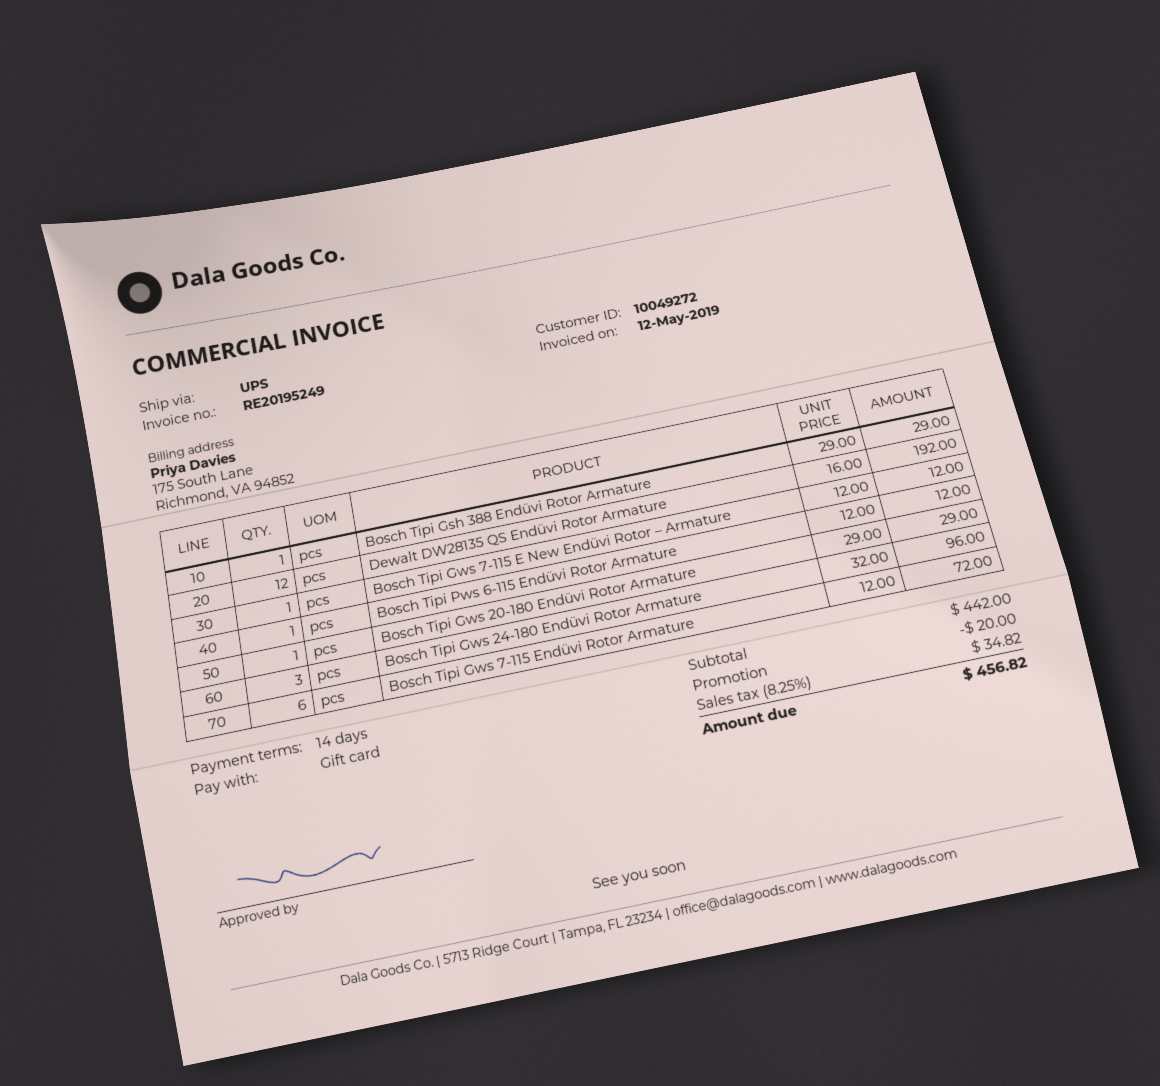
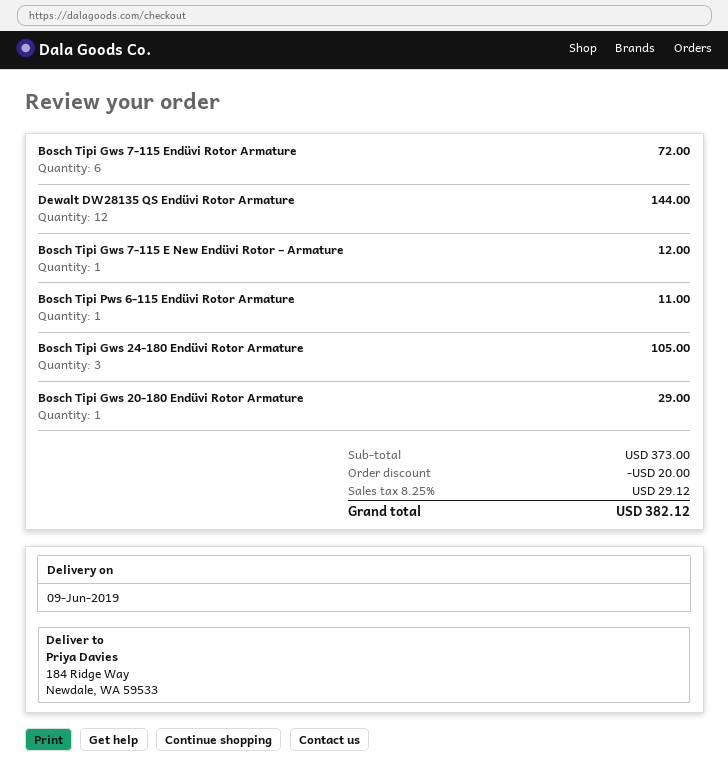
Bosch Tipi Gsh 388 Endüvi Rotor Armature: 1 for 29.00 -> none
Dewalt DW28135 QS Endüvi Rotor Armature: 12 for 192.00 -> 12 for 144.00
Bosch Tipi Pws 6-115 Endüvi Rotor Armature: 1 for 12.00 -> 1 for 11.00
Bosch Tipi Gws 24-180 Endüvi Rotor Armature: 3 for 96.00 -> 3 for 105.00
subtotal: 442.00 -> 373.00
tax: 8.25% = 34.82 -> 8.25% = 29.12
total: 456.82 -> 382.12

